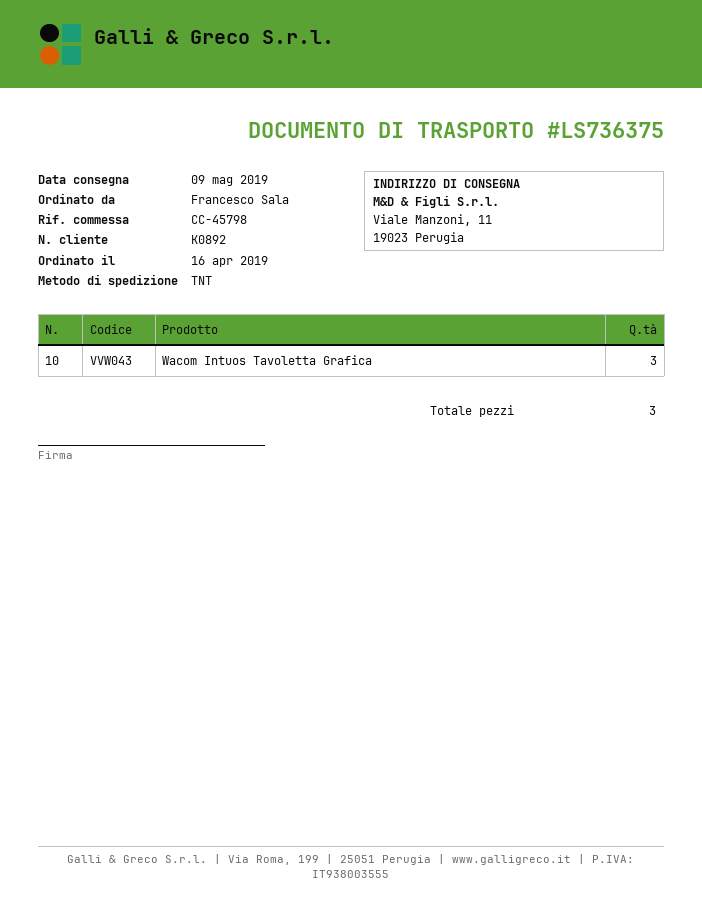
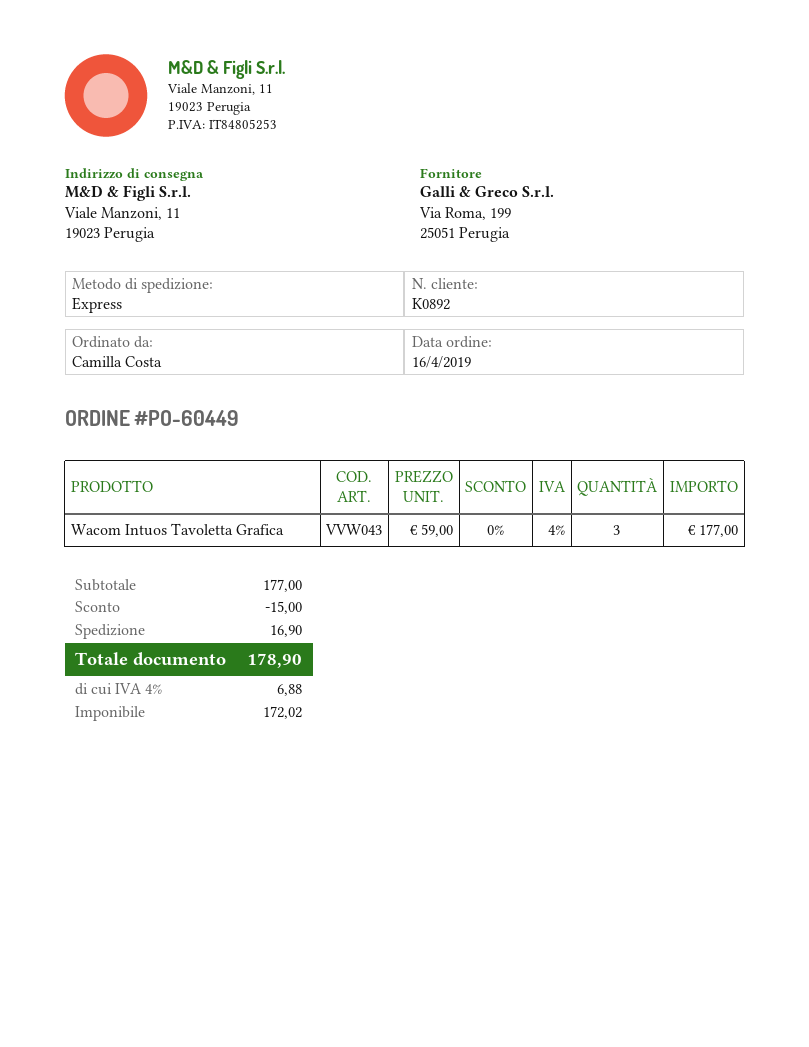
ordered by: Francesco Sala -> Camilla Costa
shipping method: TNT -> express

